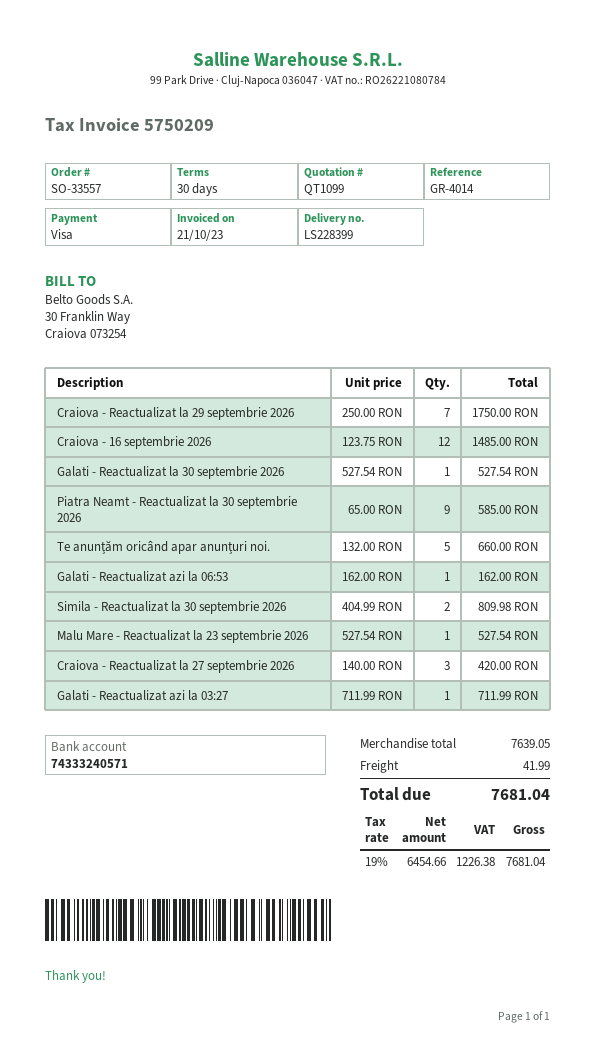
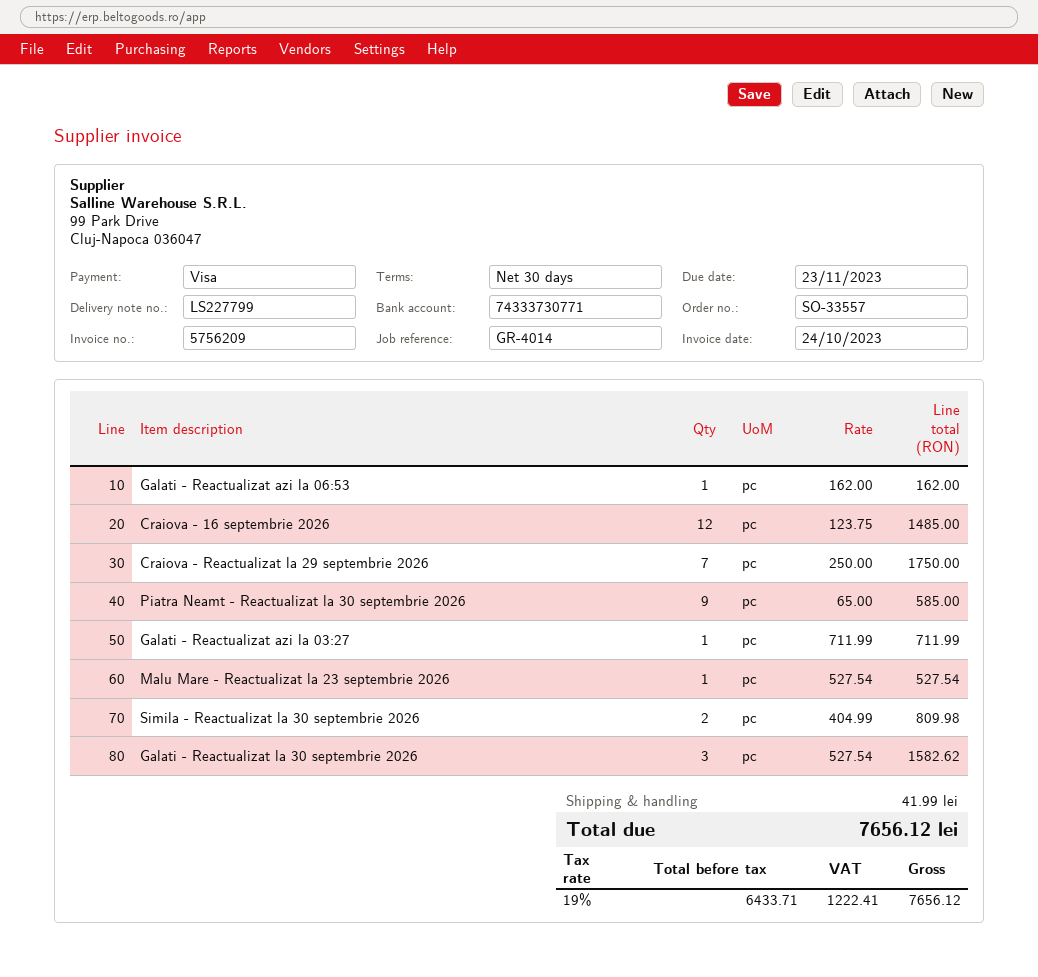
delivery note number: LS228399 -> LS227799
invoice number: 5750209 -> 5756209
invoice date: 2023-10-21 -> 2023-10-24
bank account: 74333240571 -> 74333730771
Galati - Reactualizat la 30 septembrie 2026: 1 x 527.54 = 527.54 -> 3 x 527.54 = 1582.62
Te anunțăm oricând apar anunțuri noi.: 5 x 132.00 = 660.00 -> none
Craiova - Reactualizat la 27 septembrie 2026: 3 x 140.00 = 420.00 -> none
net: 6454.66 -> 6433.71
tax: 19% = 1226.38 -> 19% = 1222.41
total: 7681.04 -> 7656.12

